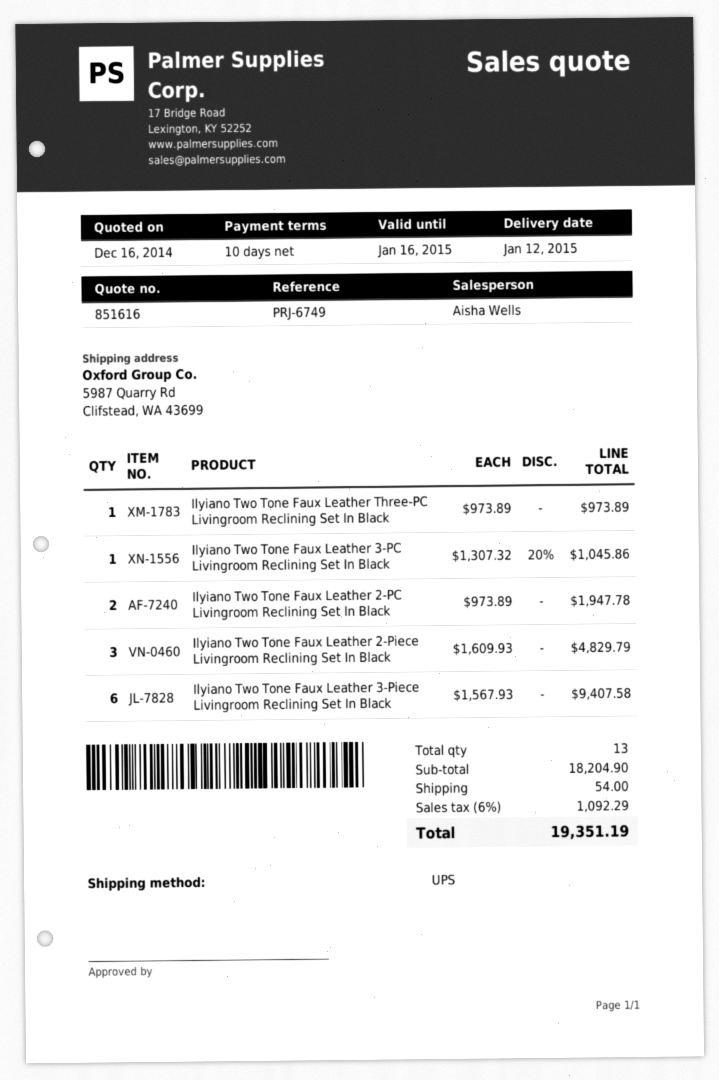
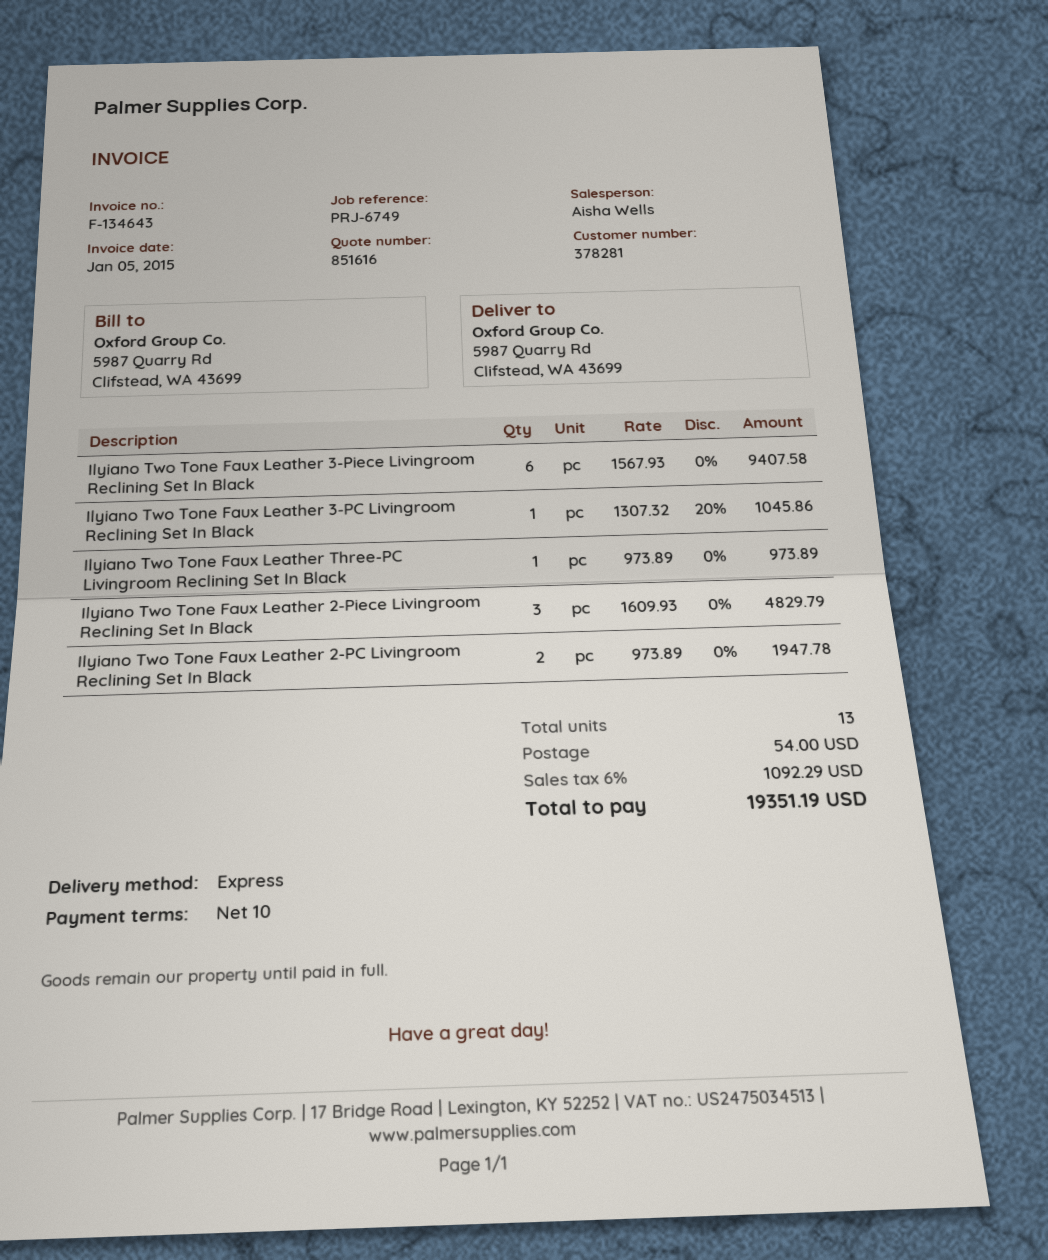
shipping method: UPS -> express

